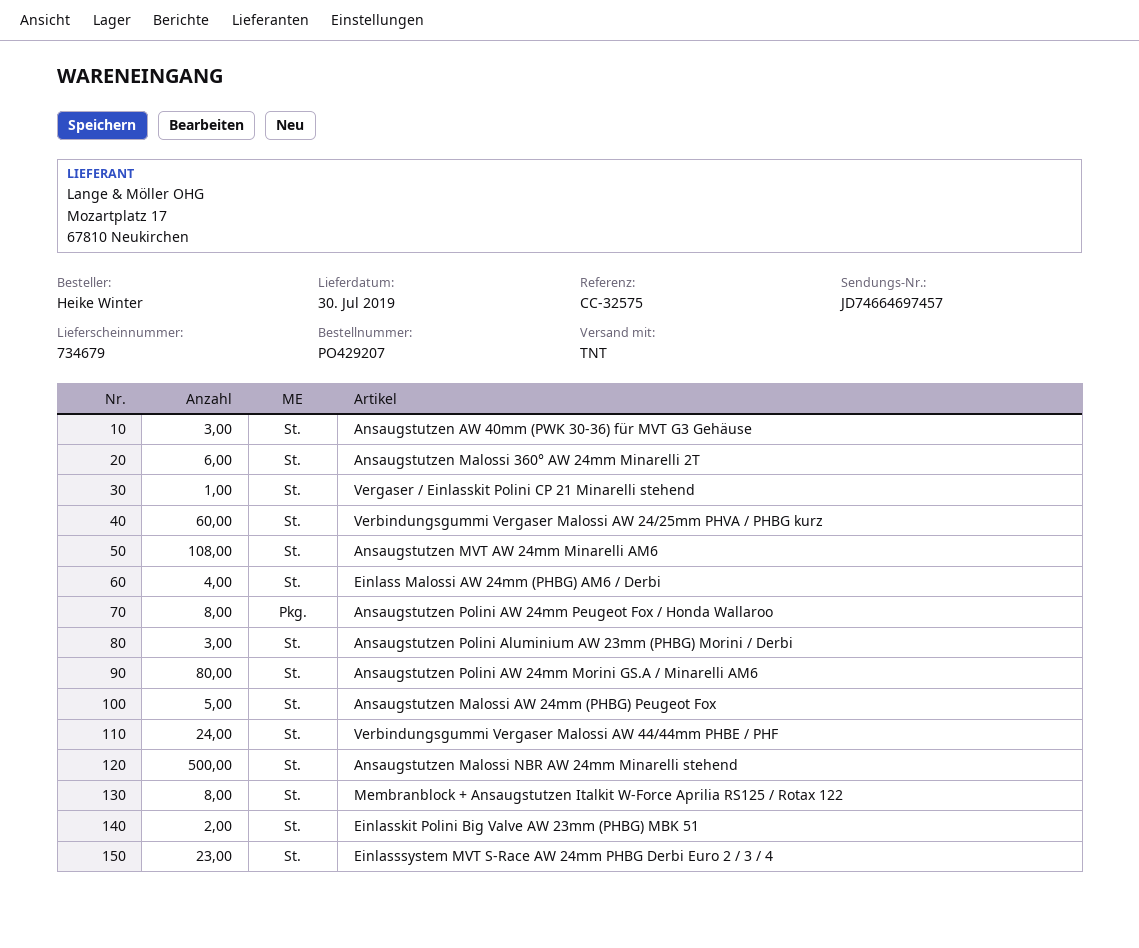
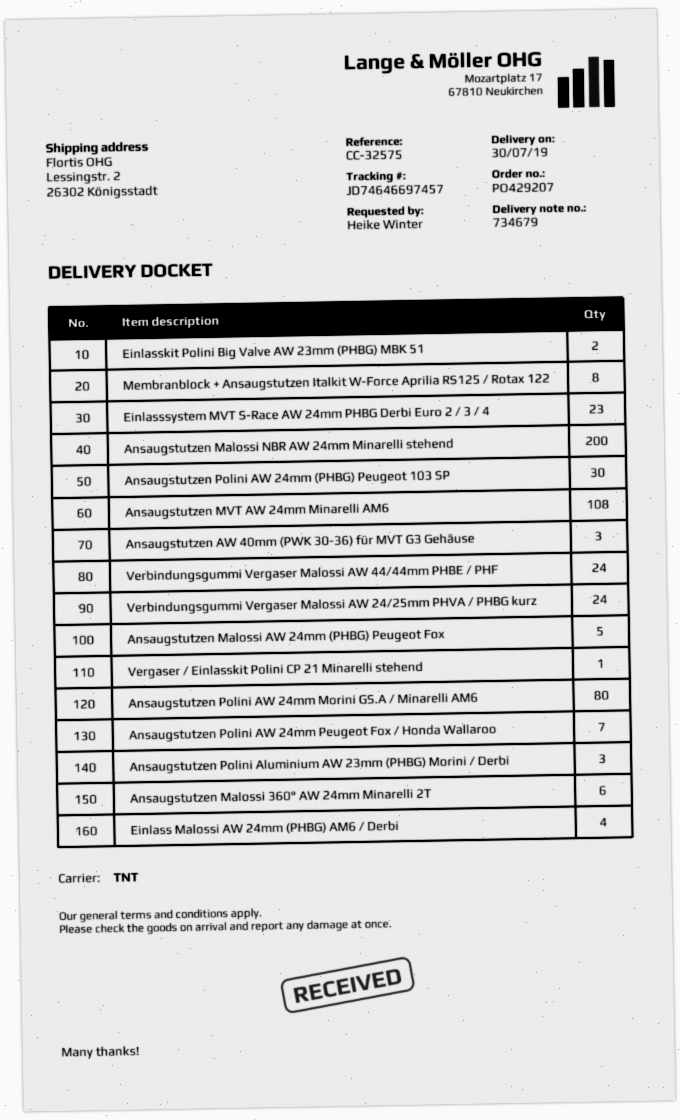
tracking number: JD74664697457 -> JD74646697457
Verbindungsgummi Vergaser Malossi AW 24/25mm PHVA / PHBG kurz: 60 -> 24
Ansaugstutzen Polini AW 24mm Peugeot Fox / Honda Wallaroo: 8 -> 7
Ansaugstutzen Malossi NBR AW 24mm Minarelli stehend: 500 -> 200
Ansaugstutzen Polini AW 24mm (PHBG) Peugeot 103 SP: none -> 30

